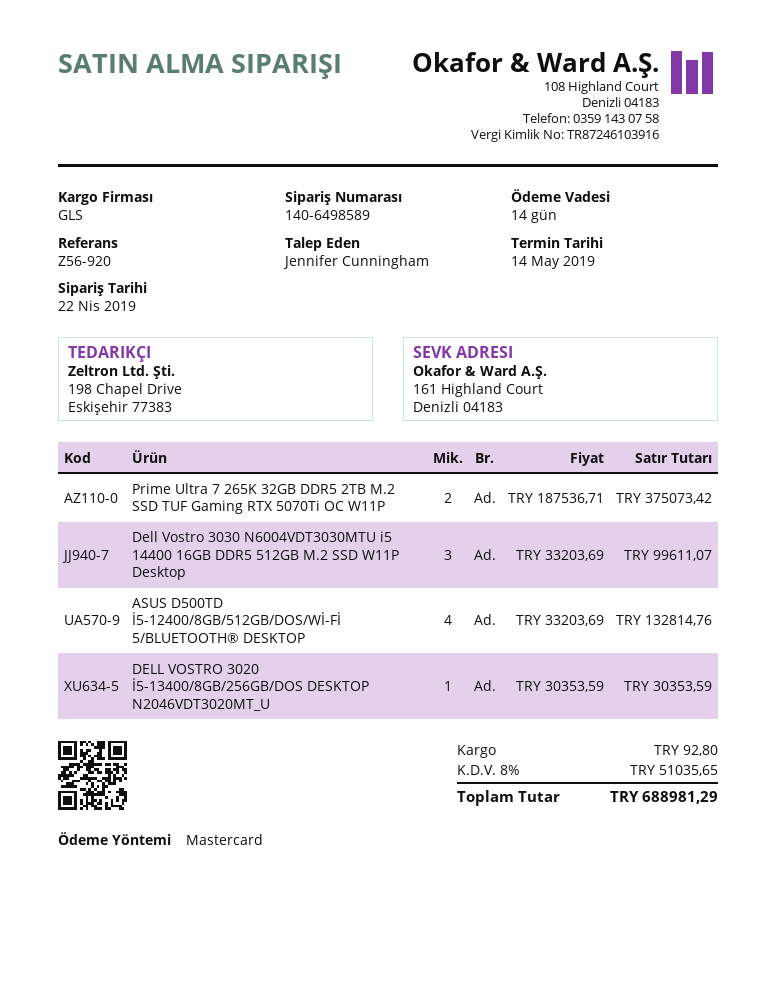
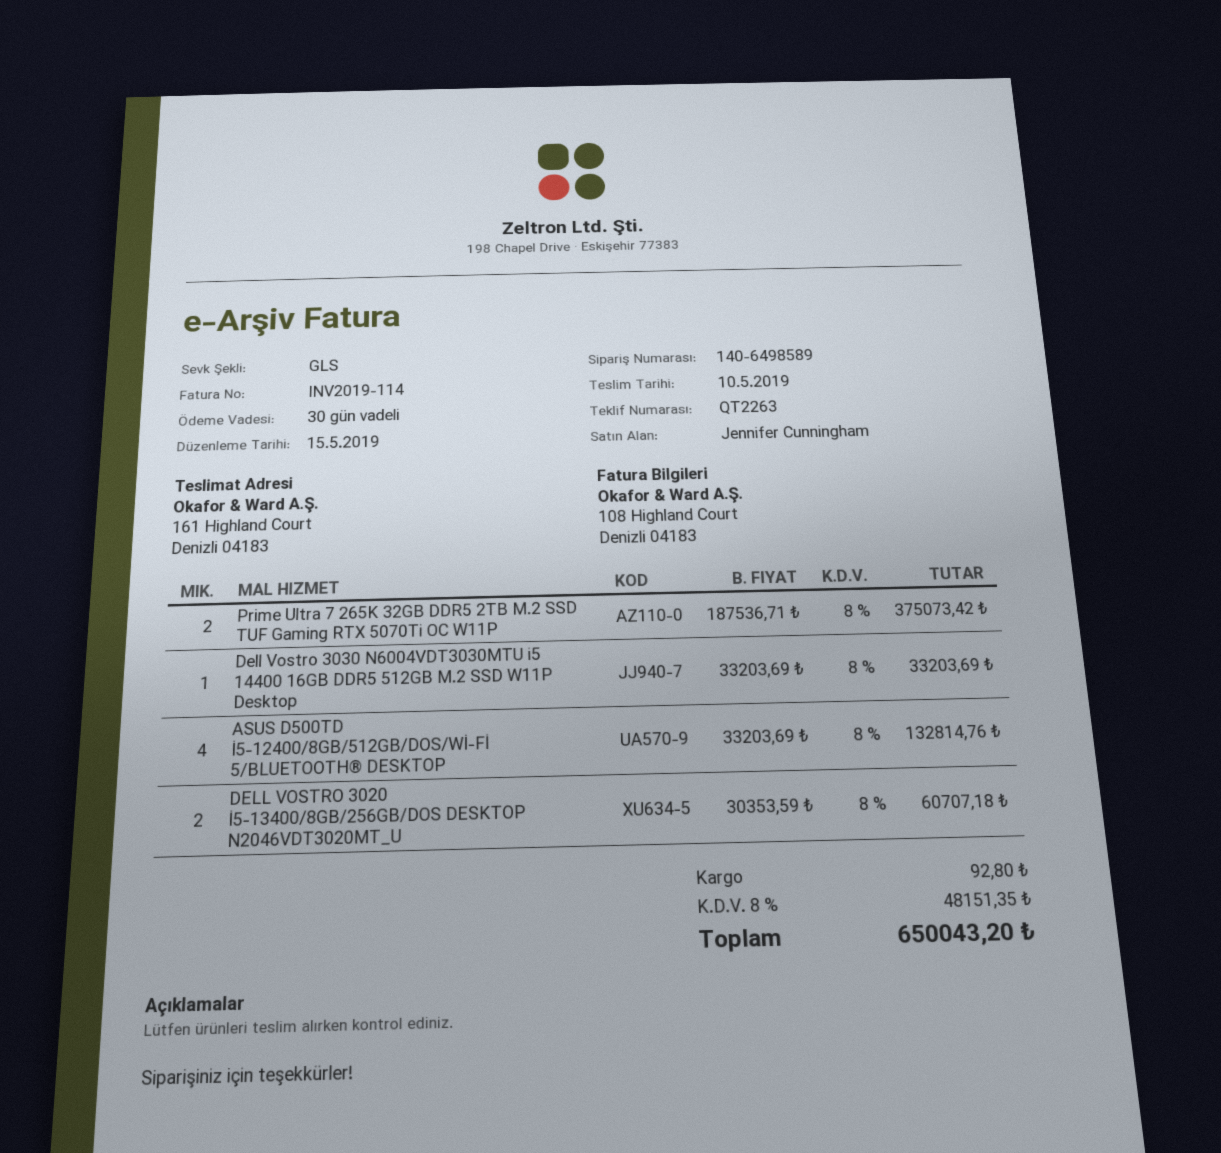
delivery date: 2019-05-14 -> 2019-05-10
payment terms: 14 days -> 30 days
Dell Vostro 3030 N6004VDT3030MTU i5 14400 16GB DDR5 512GB M.2 SSD W11P Desktop: 3 x 33203.69 = 99611.07 -> 1 x 33203.69 = 33203.69
DELL VOSTRO 3020 İ5-13400/8GB/256GB/DOS DESKTOP N2046VDT3020MT_U: 1 x 30353.59 = 30353.59 -> 2 x 30353.59 = 60707.18
tax: 8% = 51035.65 -> 8% = 48151.35
total: 688981.29 -> 650043.20

